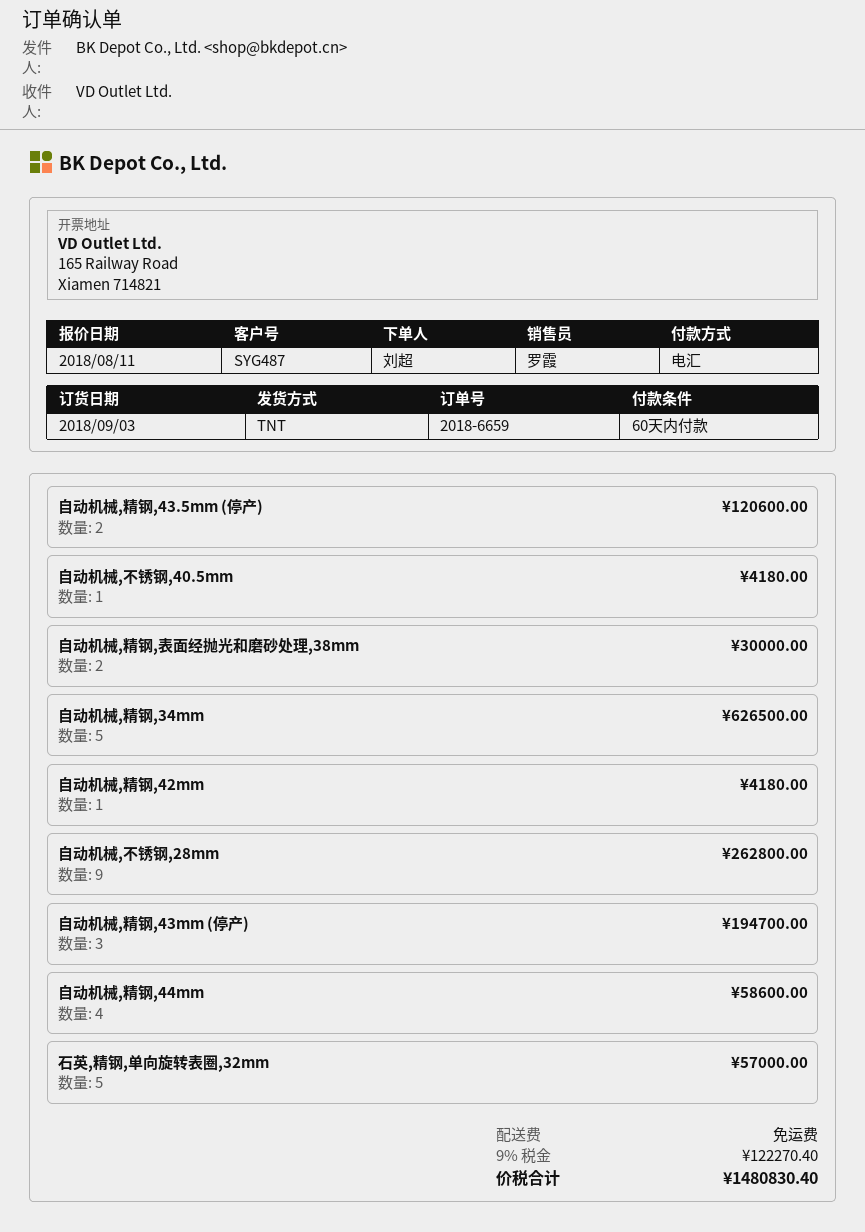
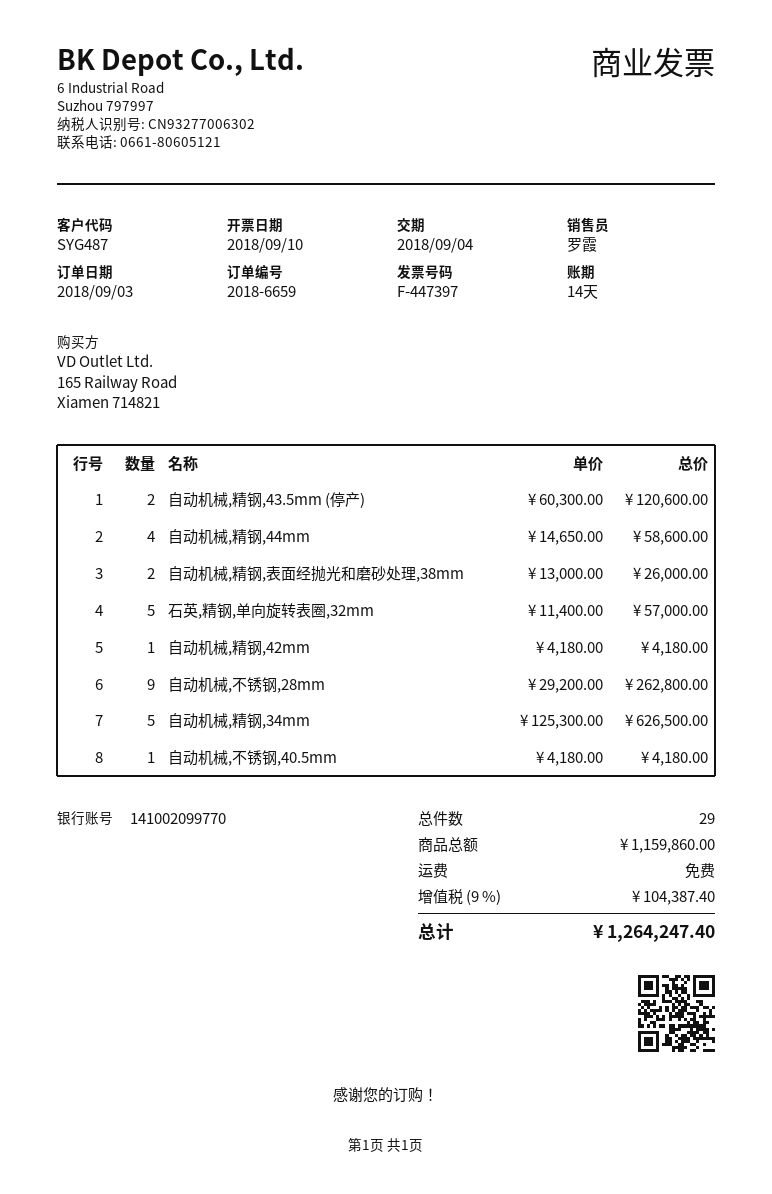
payment terms: 60 days -> 14 days
自动机械,精钢,表面经抛光和磨砂处理,38mm: 2 for 30000.00 -> 2 for 26000.00
自动机械,精钢,43mm (停产): 3 for 194700.00 -> none
tax: 9% = 122270.40 -> 9% = 104387.40
total: 1480830.40 -> 1264247.40

